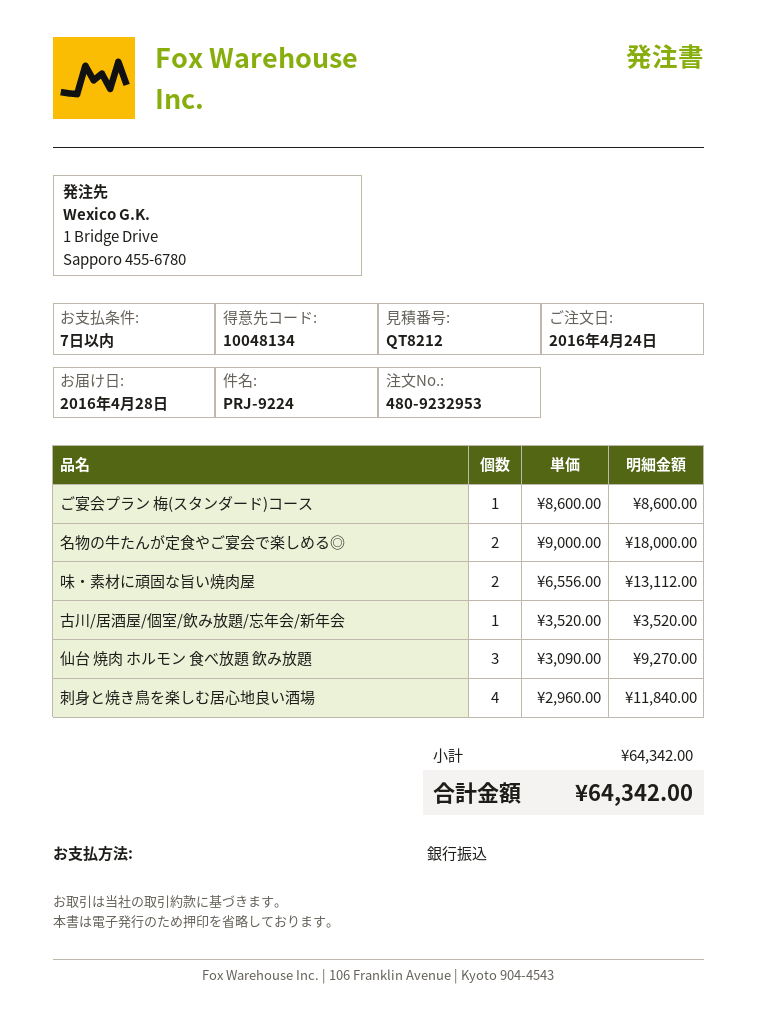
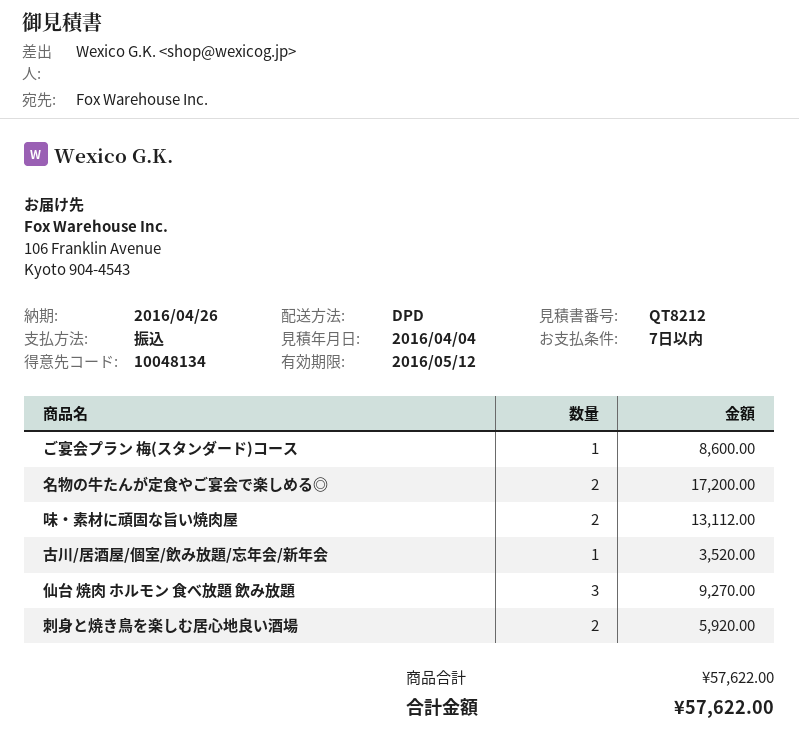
delivery date: 2016-04-28 -> 2016-04-26
名物の牛たんが定食やご宴会で楽しめる◎: 2 for 18000.00 -> 2 for 17200.00
刺身と焼き鳥を楽しむ居心地良い酒場: 4 for 11840.00 -> 2 for 5920.00
subtotal: 64342.00 -> 57622.00
total: 64342.00 -> 57622.00

